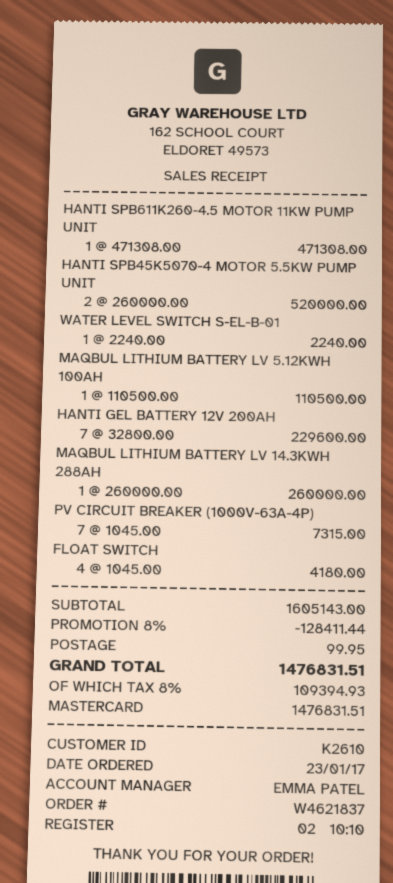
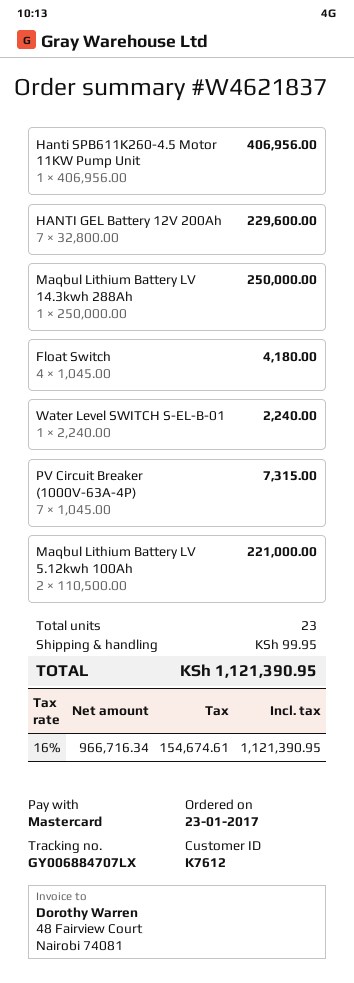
customer number: K2610 -> K7612
HANTI SPB611K260-4.5 MOTOR 11KW PUMP UNIT: 1 x 471308.00 = 471308.00 -> 1 x 406956.00 = 406956.00
HANTI SPB45K5070-4 MOTOR 5.5KW PUMP UNIT: 2 x 260000.00 = 520000.00 -> none
MAQBUL LITHIUM BATTERY LV 5.12KWH 100AH: 1 x 110500.00 = 110500.00 -> 2 x 110500.00 = 221000.00
MAQBUL LITHIUM BATTERY LV 14.3KWH 288AH: 1 x 260000.00 = 260000.00 -> 1 x 250000.00 = 250000.00
discount: 8% = 128411.44 -> none
tax: 8% = 109394.93 -> 16% = 154674.61
total: 1476831.51 -> 1121390.95

